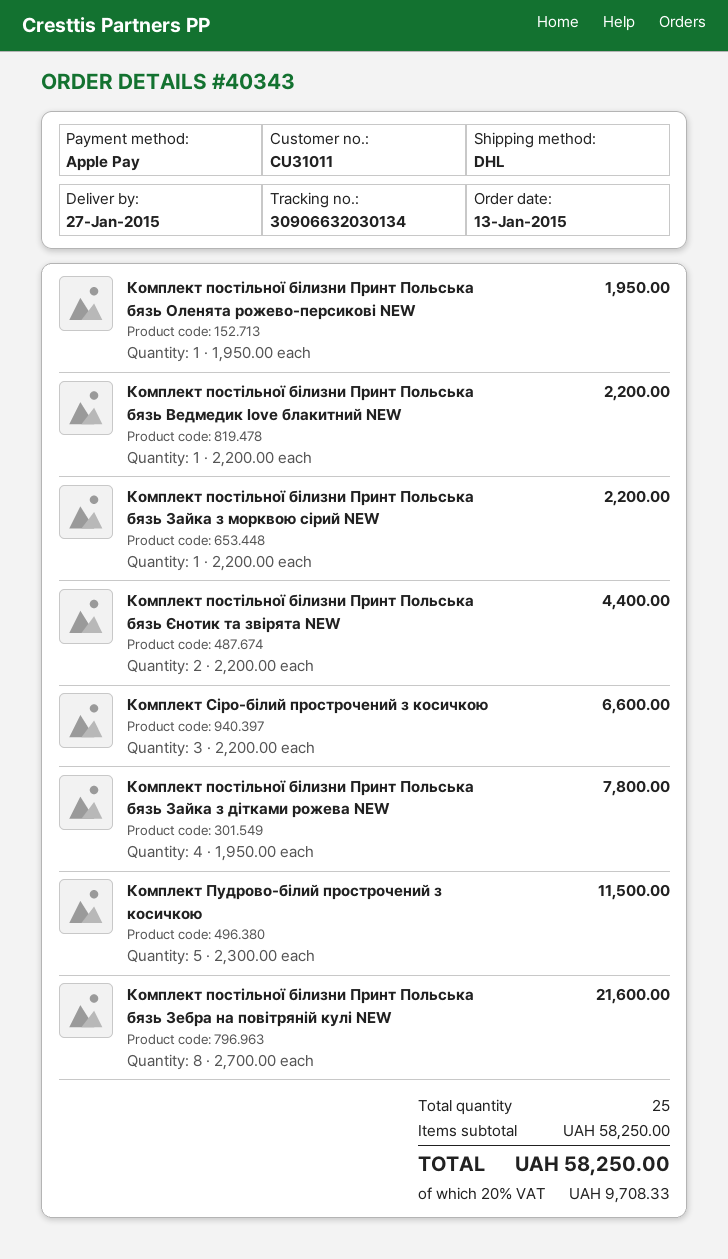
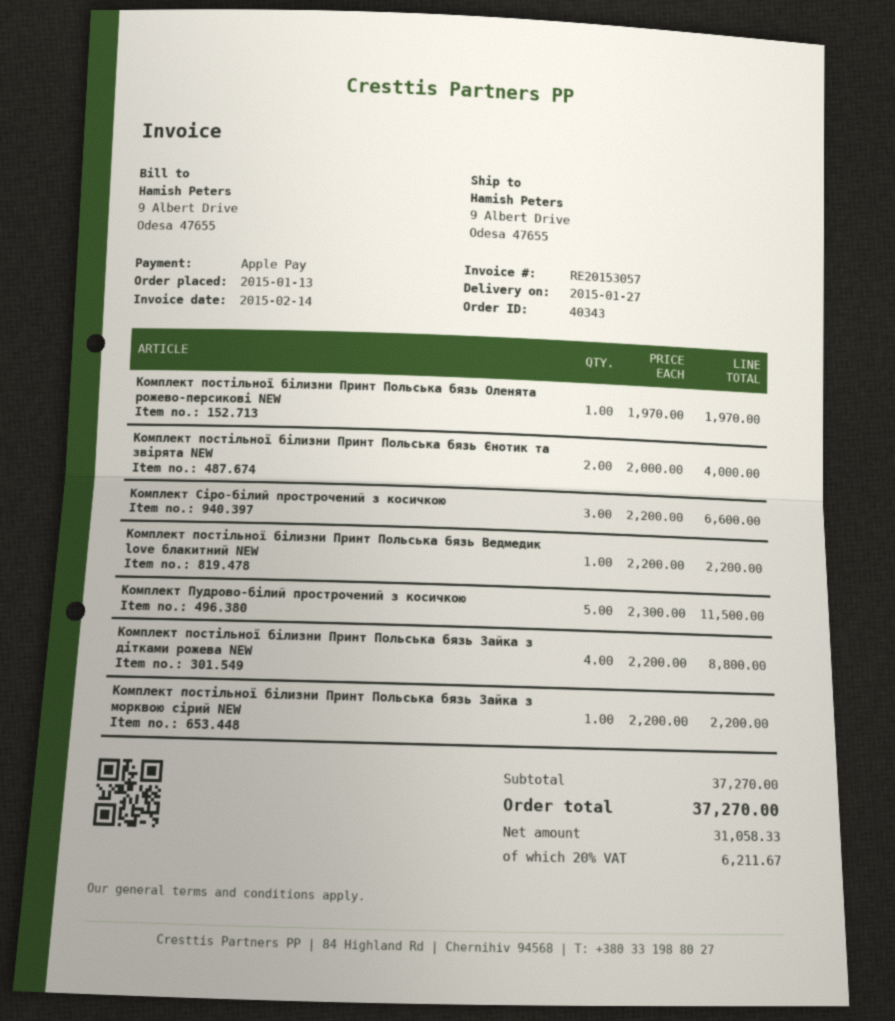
Комплект постільної білизни Принт Польська бязь Оленята рожево-персикові NEW: 1 x 1950.00 = 1950.00 -> 1 x 1970.00 = 1970.00
Комплект постільної білизни Принт Польська бязь Єнотик та звірята NEW: 2 x 2200.00 = 4400.00 -> 2 x 2000.00 = 4000.00
Комплект постільної білизни Принт Польська бязь Зайка з дітками рожева NEW: 4 x 1950.00 = 7800.00 -> 4 x 2200.00 = 8800.00
Комплект постільної білизни Принт Польська бязь Зебра на повітряній кулі NEW: 8 x 2700.00 = 21600.00 -> none
subtotal: 58250.00 -> 37270.00
tax: 20% = 9708.33 -> 20% = 6211.67
total: 58250.00 -> 37270.00

